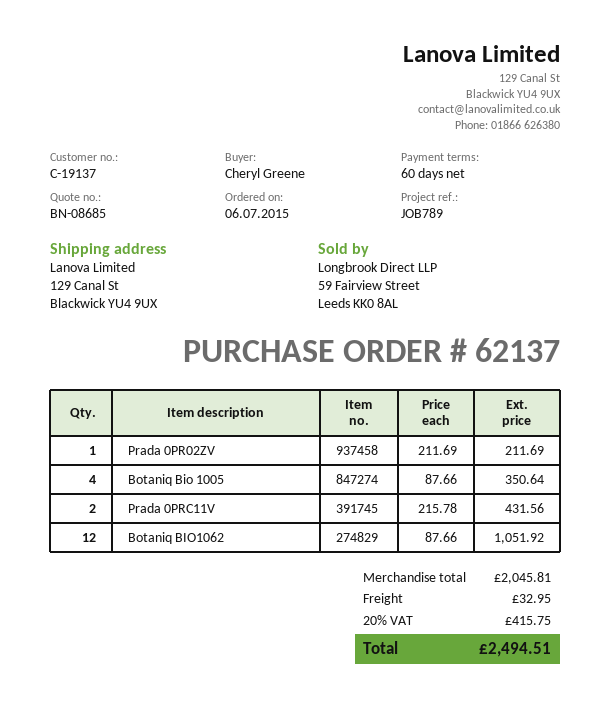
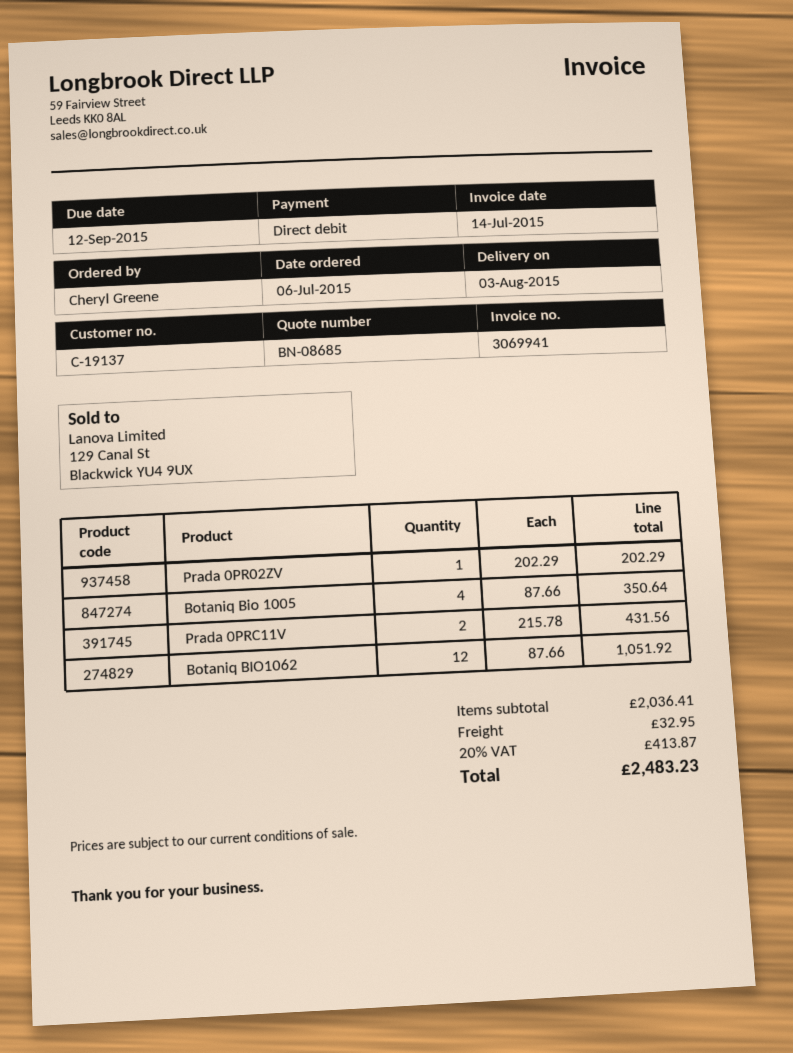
Prada 0PR02ZV: 1 x 211.69 = 211.69 -> 1 x 202.29 = 202.29
subtotal: 2045.81 -> 2036.41
tax: 20% = 415.75 -> 20% = 413.87
total: 2494.51 -> 2483.23

